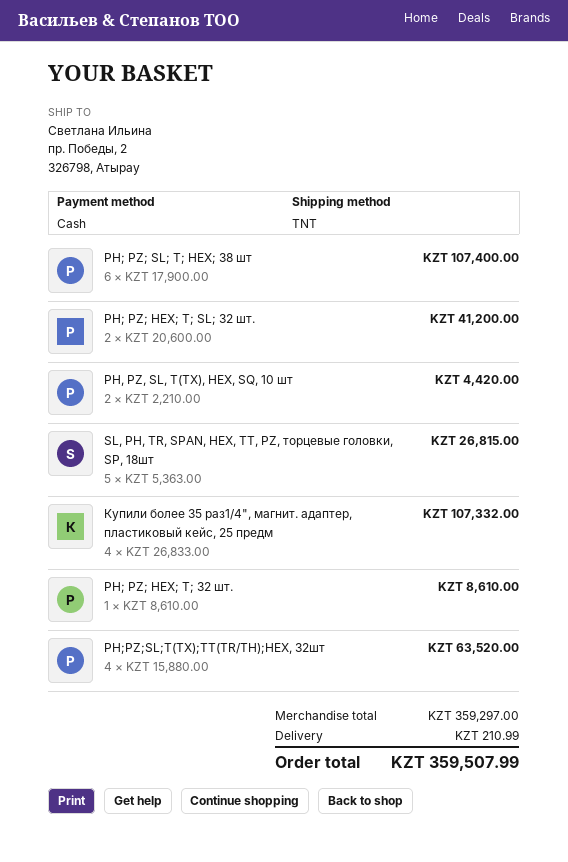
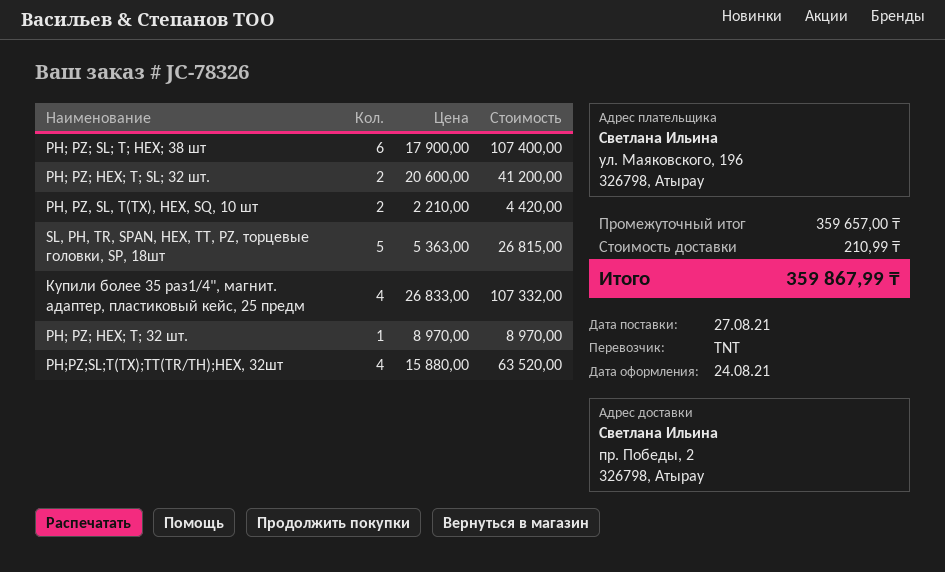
PH; PZ; HEX; T; 32 шт.: 1 x 8610.00 = 8610.00 -> 1 x 8970.00 = 8970.00
subtotal: 359297.00 -> 359657.00
total: 359507.99 -> 359867.99

